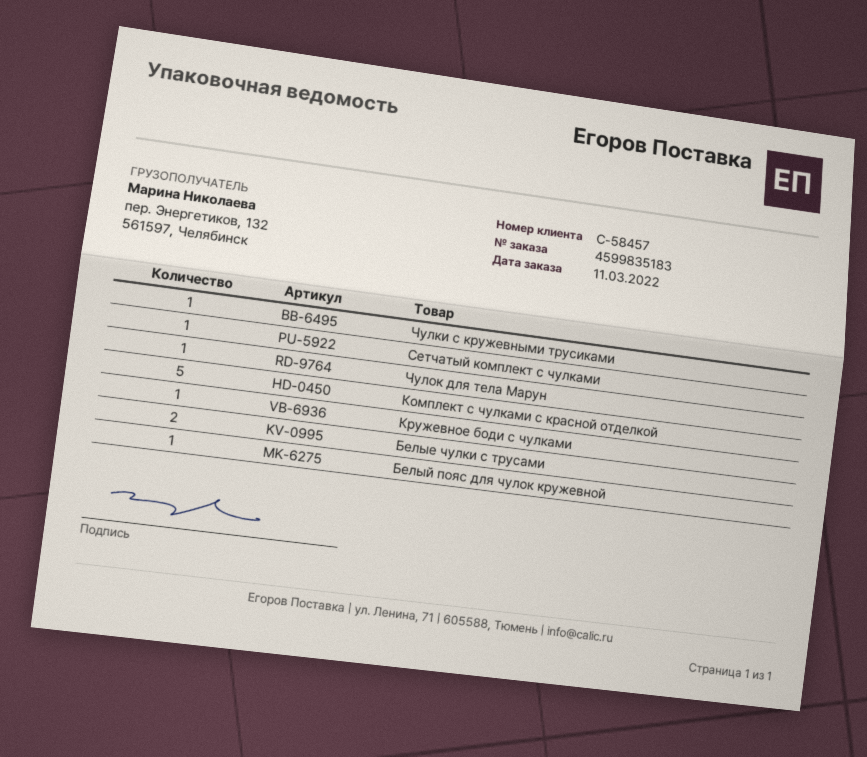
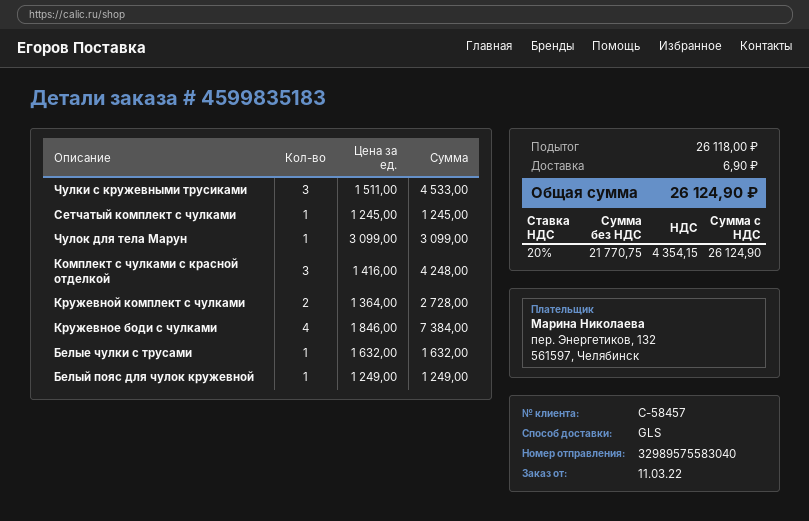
Чулки с кружевными трусиками: 1 -> 3
Комплект с чулками с красной отделкой: 5 -> 3
Кружевное боди с чулками: 1 -> 4
Белые чулки с трусами: 2 -> 1
Кружевной комплект с чулками: none -> 2

